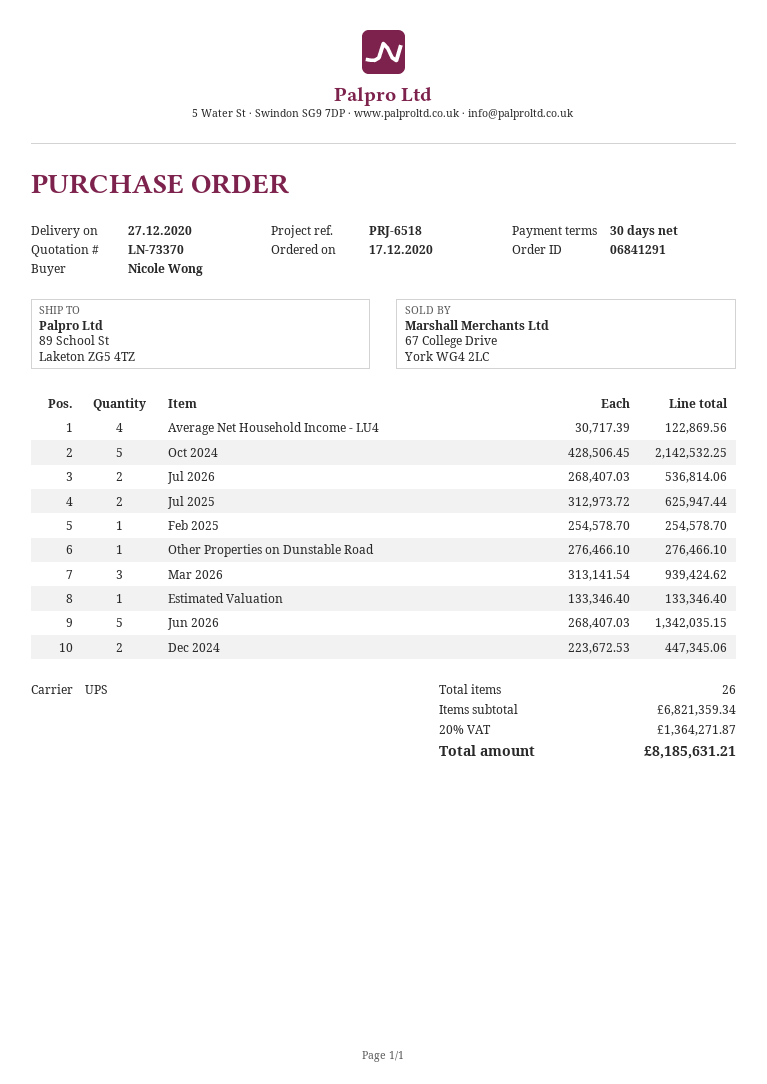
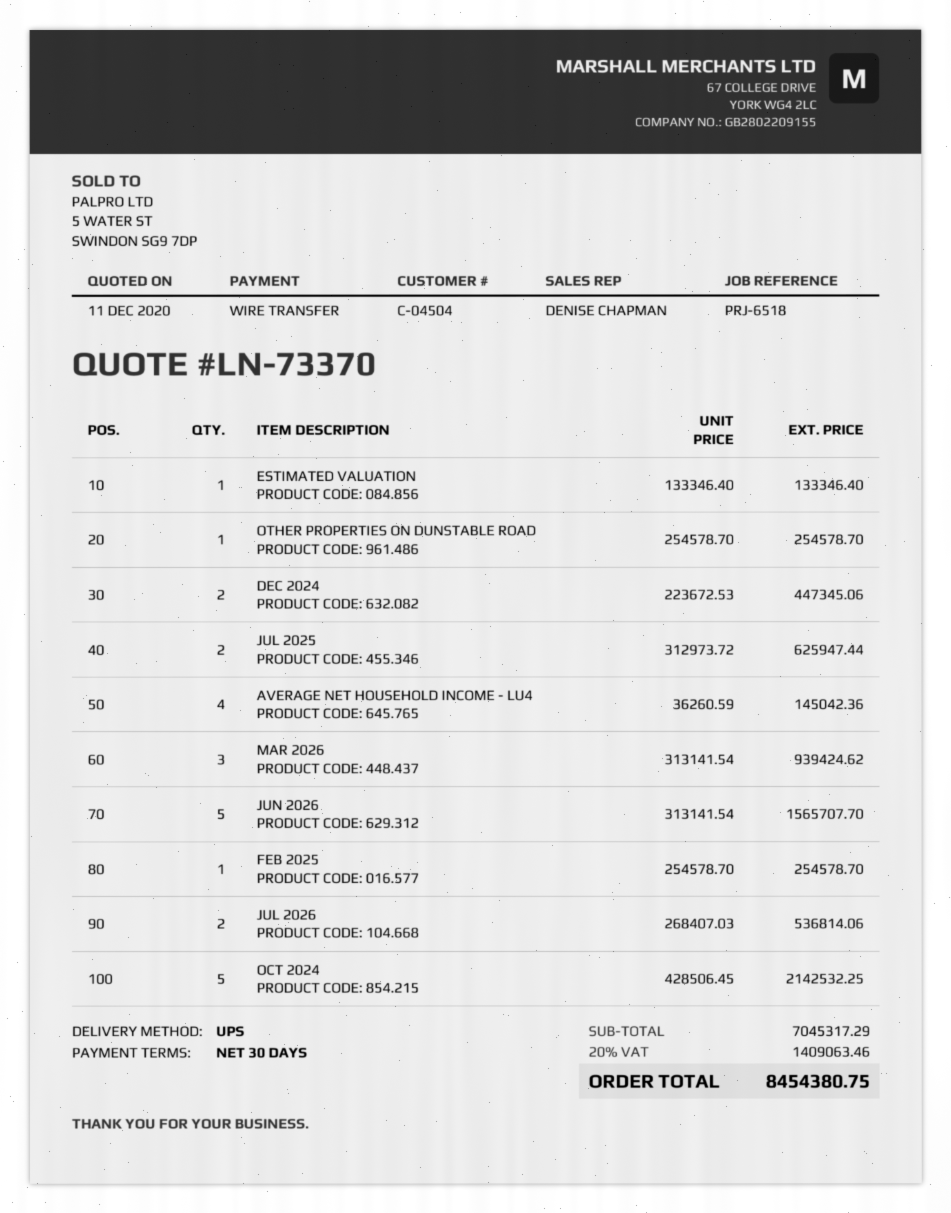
Average Net Household Income - LU4: 4 x 30717.39 = 122869.56 -> 4 x 36260.59 = 145042.36
Other Properties on Dunstable Road: 1 x 276466.10 = 276466.10 -> 1 x 254578.70 = 254578.70
Jun 2026: 5 x 268407.03 = 1342035.15 -> 5 x 313141.54 = 1565707.70
subtotal: 6821359.34 -> 7045317.29
tax: 20% = 1364271.87 -> 20% = 1409063.46
total: 8185631.21 -> 8454380.75

